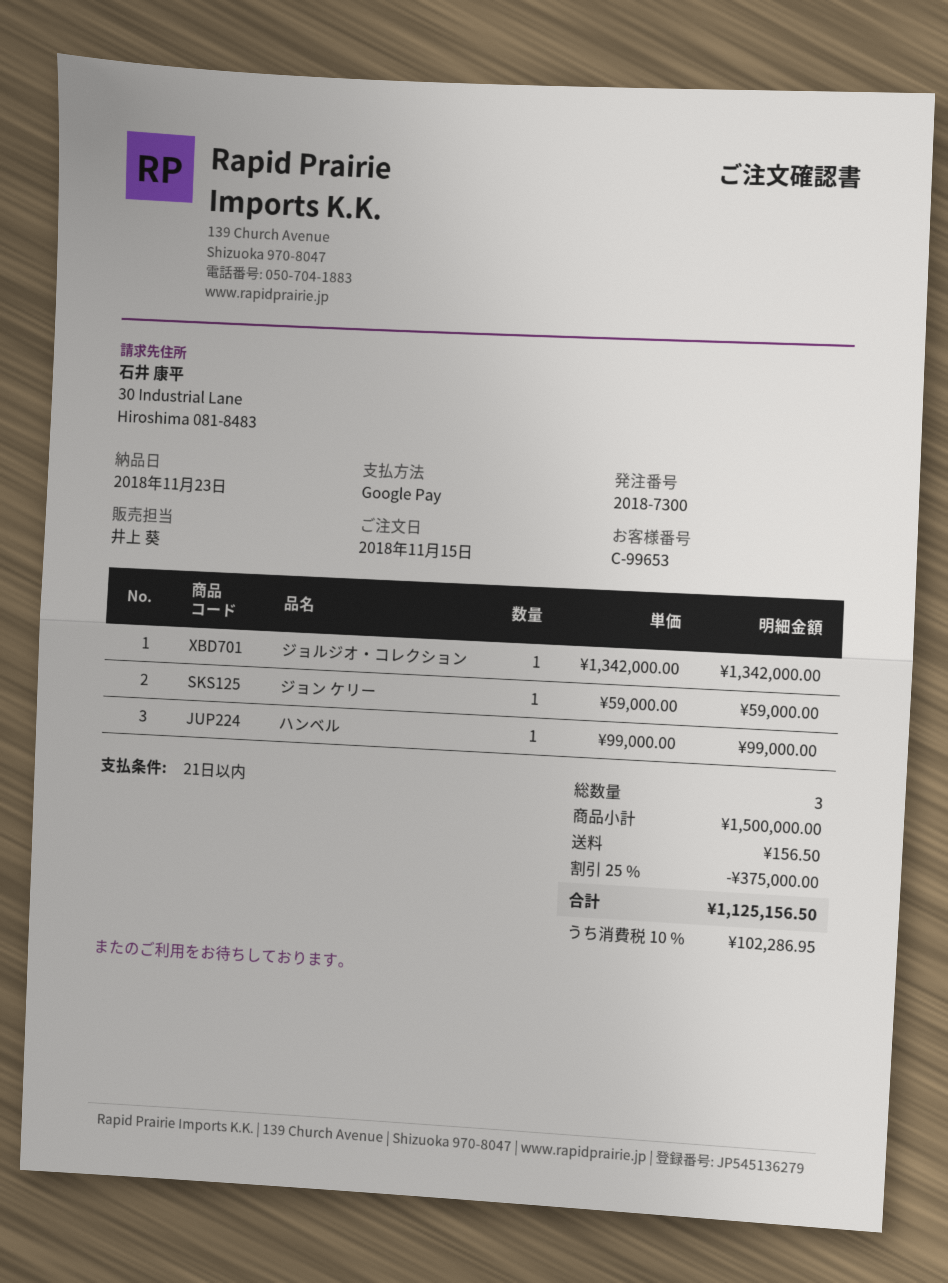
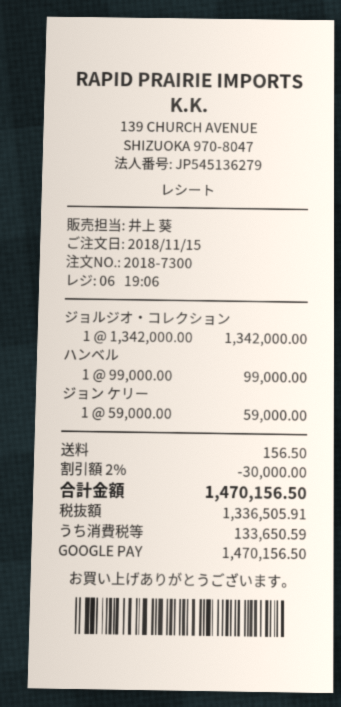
discount: 25% = 375000.00 -> 2% = 30000.00
tax: 102286.95 -> 133650.59
total: 1125156.50 -> 1470156.50

